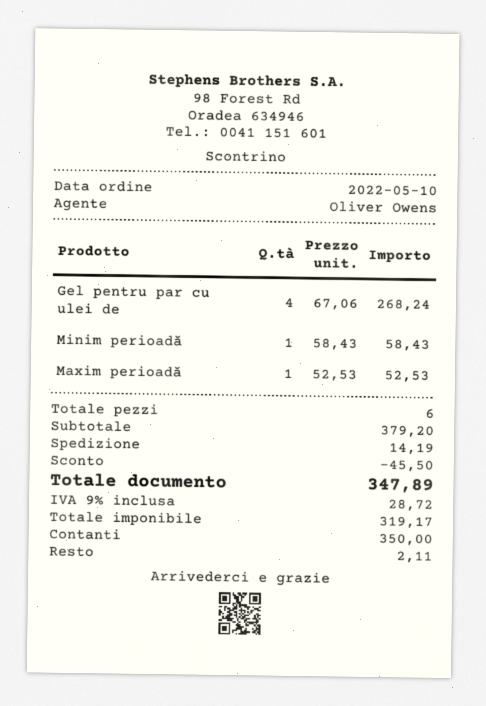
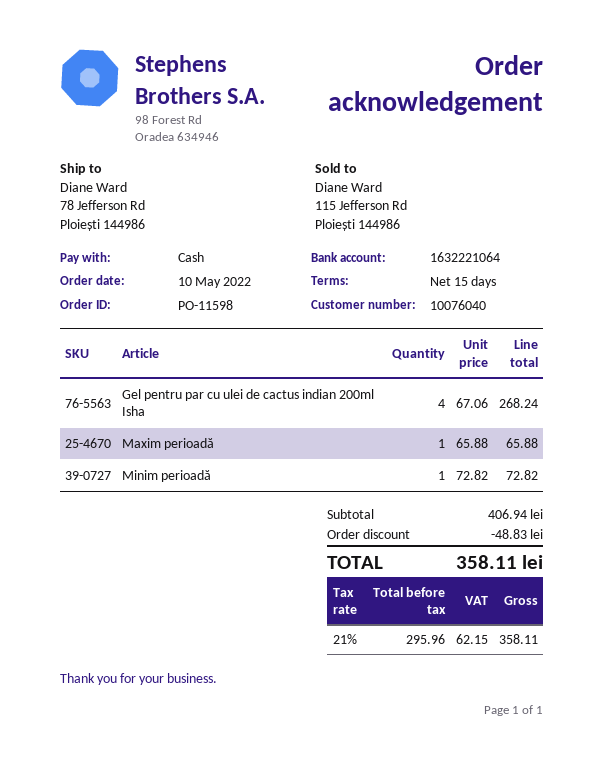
Minim perioadă: 1 x 58.43 = 58.43 -> 1 x 72.82 = 72.82
Maxim perioadă: 1 x 52.53 = 52.53 -> 1 x 65.88 = 65.88
subtotal: 379.20 -> 406.94
discount: 45.50 -> 48.83
shipping: 14.19 -> none
net: 319.17 -> 295.96
tax: 9% = 28.72 -> 21% = 62.15
total: 347.89 -> 358.11

